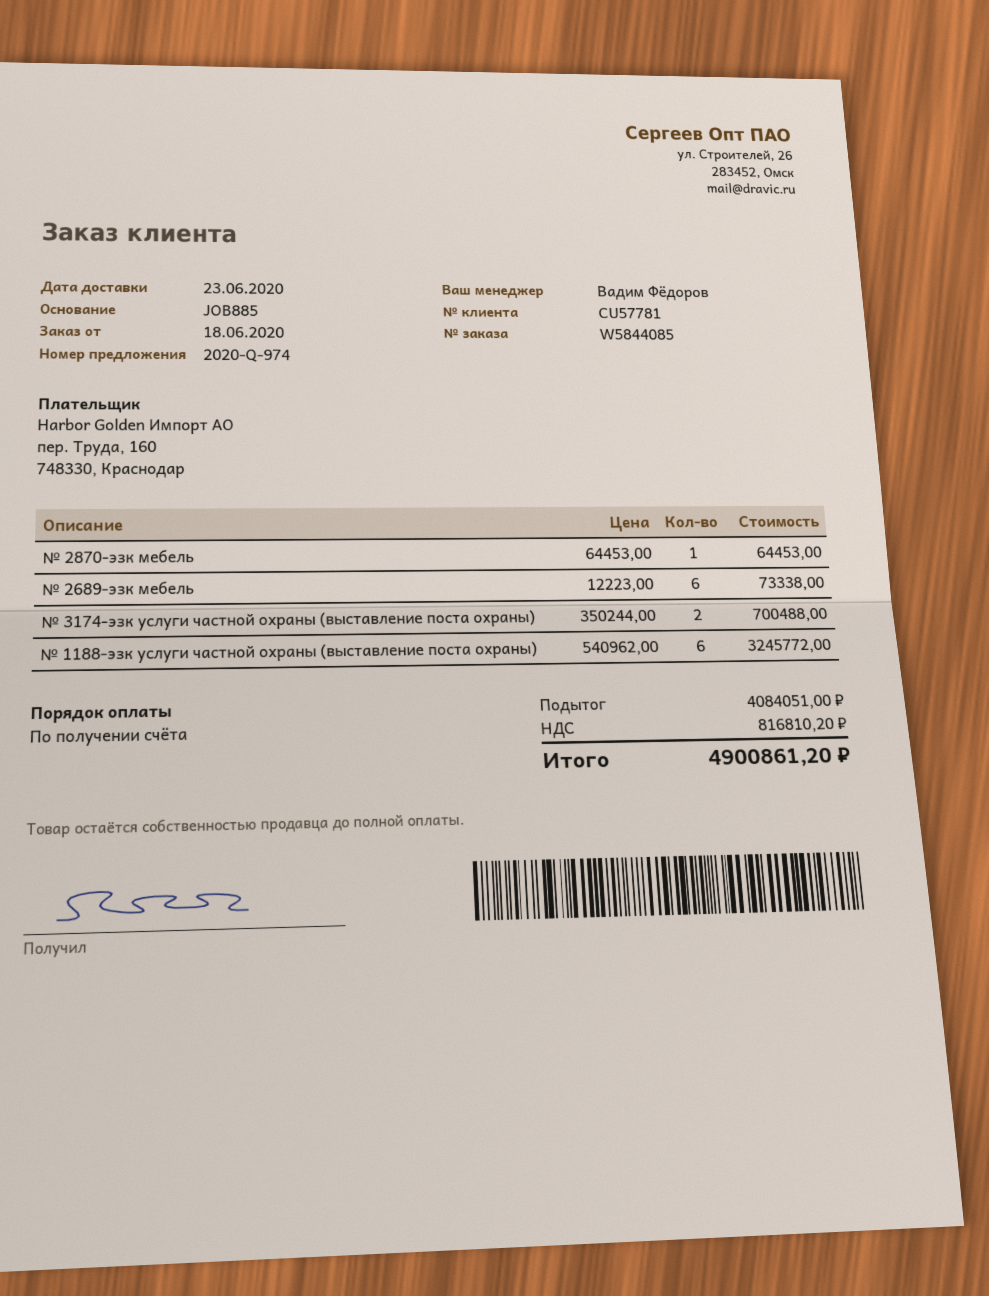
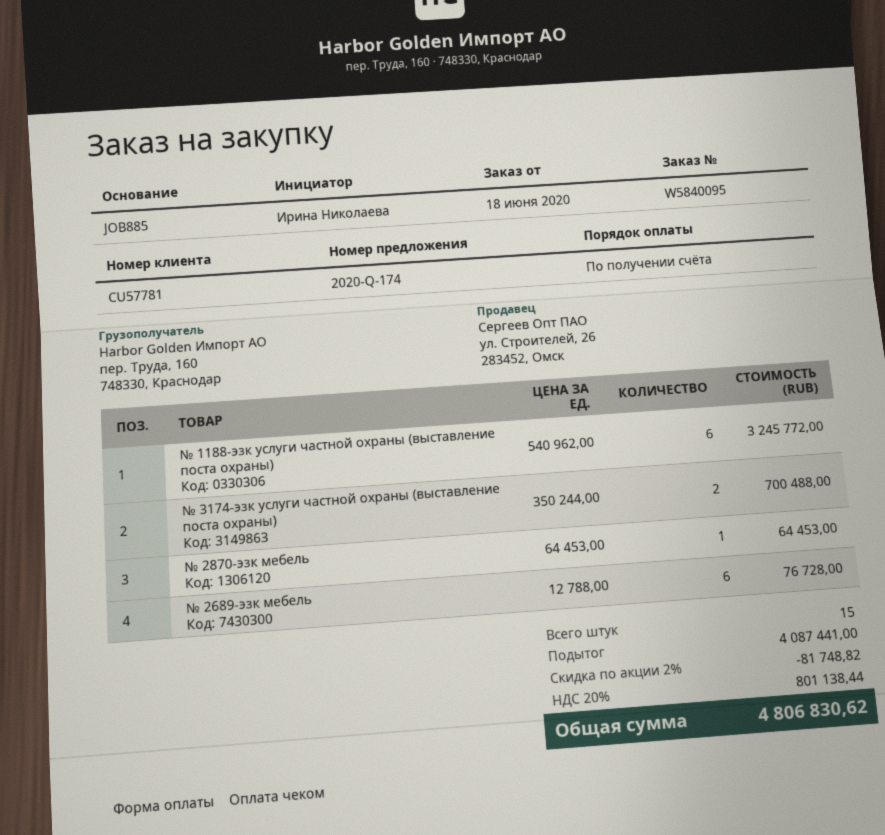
quote number: 2020-Q-974 -> 2020-Q-174
order number: W5844085 -> W5840095
№ 2689-эзк мебель: 6 x 12223.00 = 73338.00 -> 6 x 12788.00 = 76728.00
subtotal: 4084051.00 -> 4087441.00
discount: none -> 2% = 81748.82
tax: 816810.20 -> 801138.44
total: 4900861.20 -> 4806830.62

